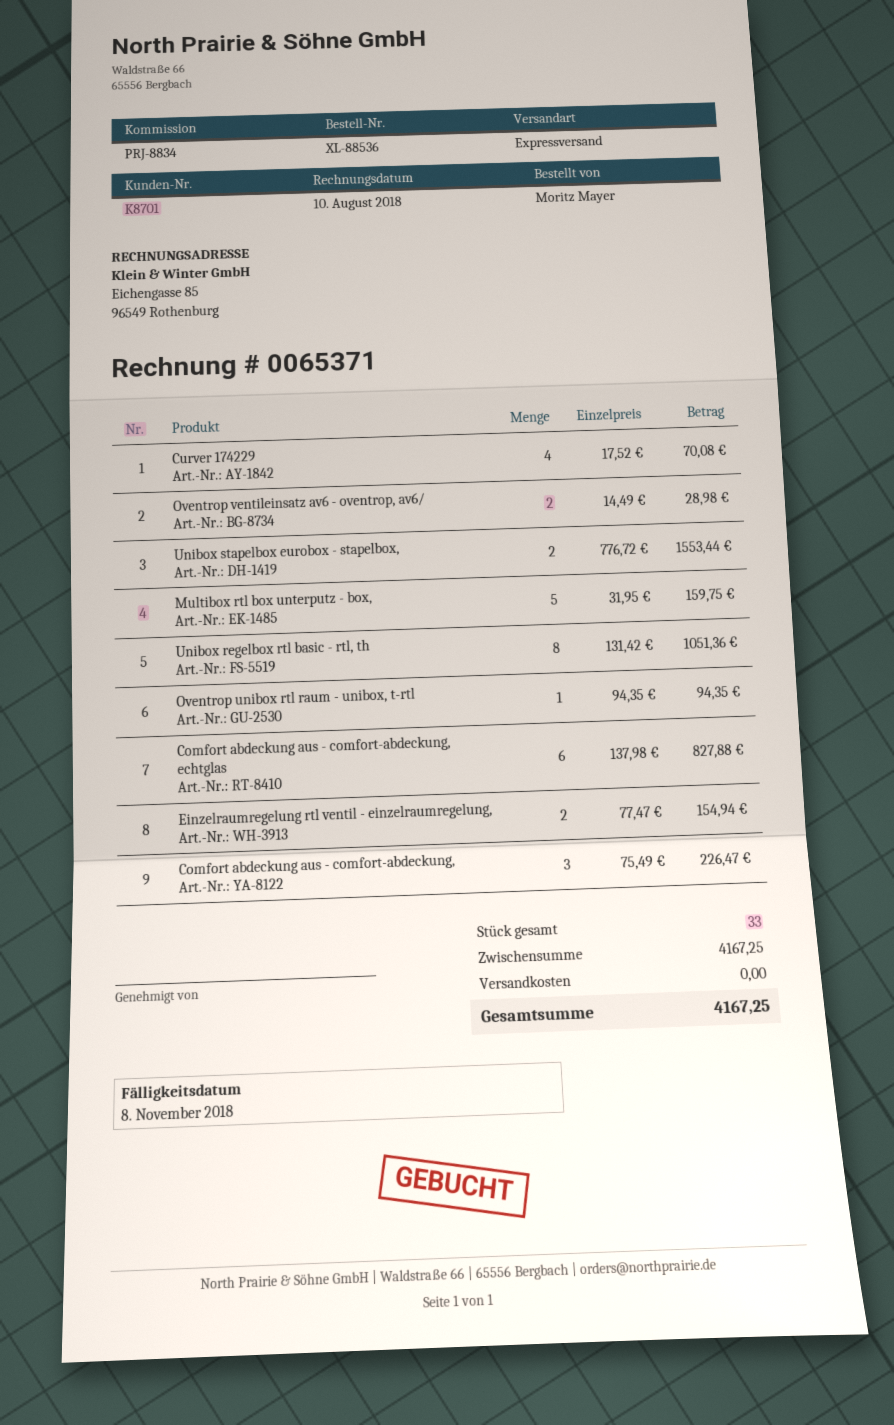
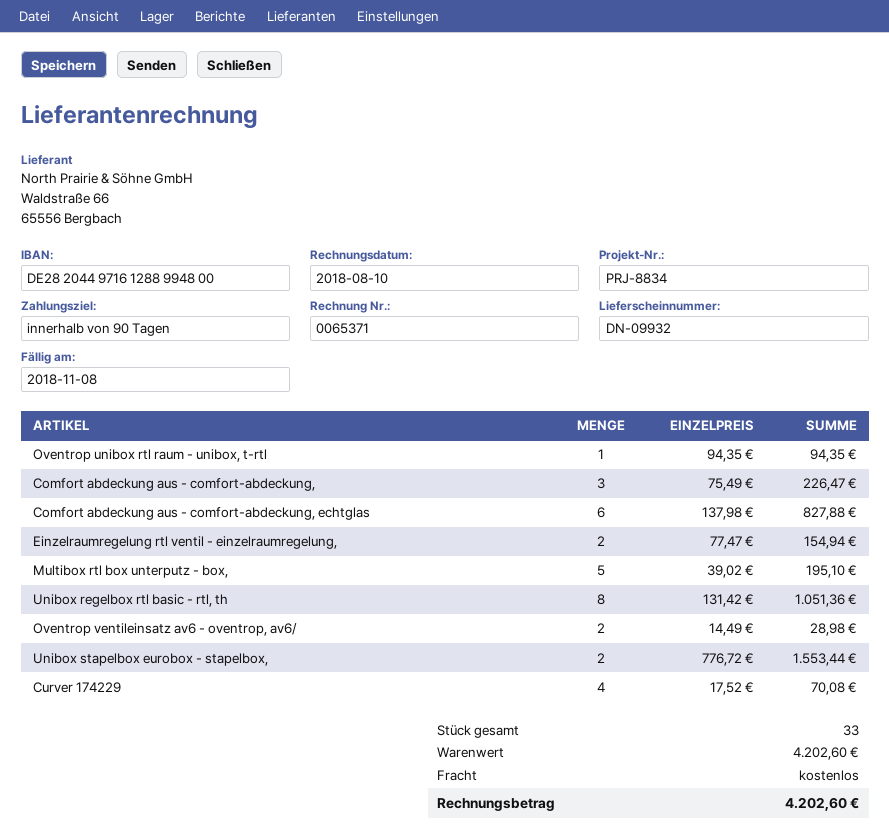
Multibox rtl box unterputz - box,: 5 x 31.95 = 159.75 -> 5 x 39.02 = 195.10
subtotal: 4167.25 -> 4202.60
total: 4167.25 -> 4202.60

